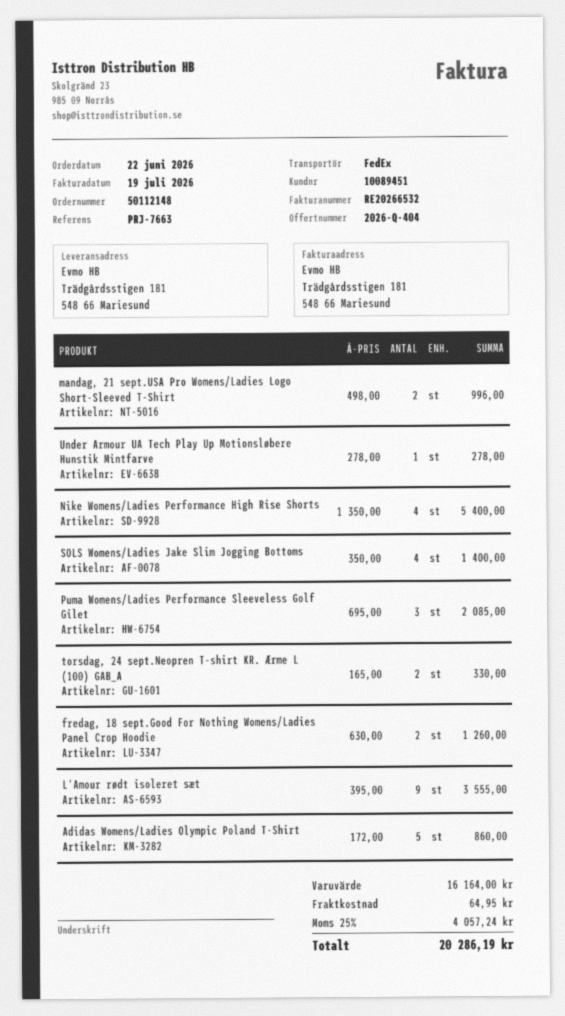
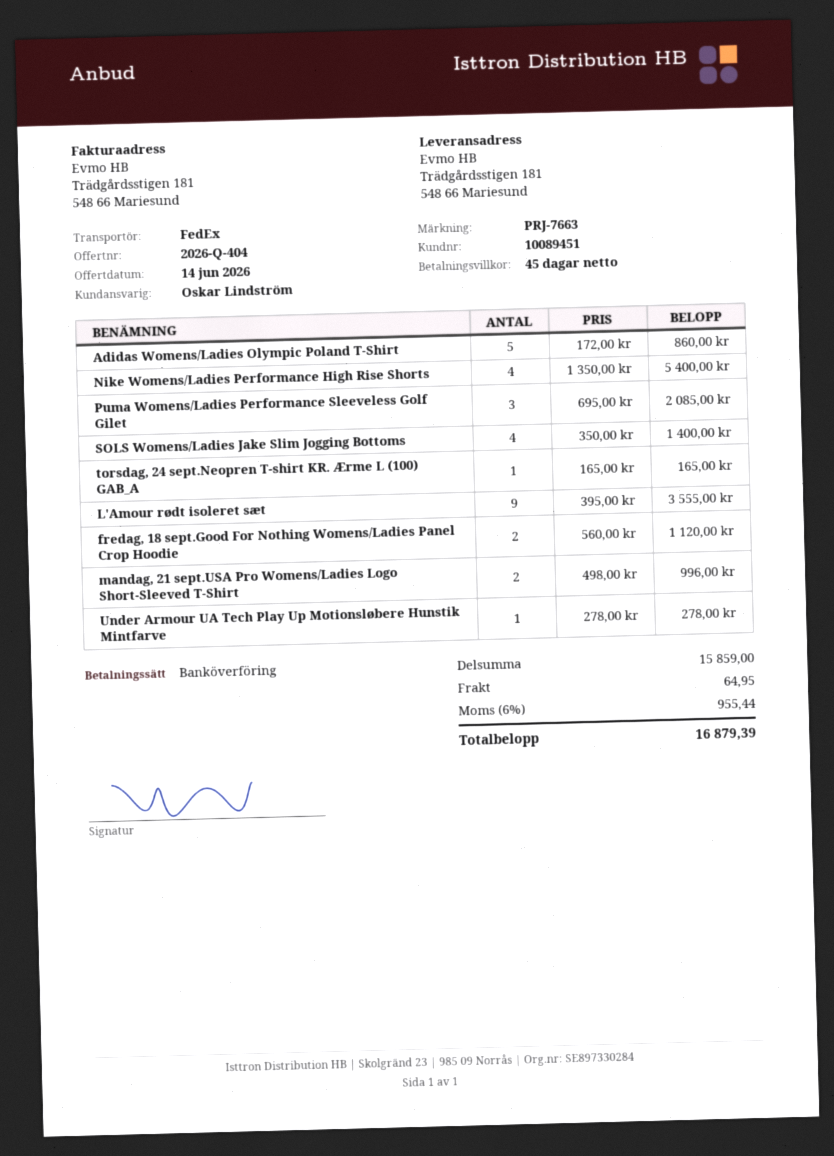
torsdag, 24 sept.Neopren T-shirt KR. Ærme L (100) GAB_A: 2 x 165.00 = 330.00 -> 1 x 165.00 = 165.00
fredag, 18 sept.Good For Nothing Womens/Ladies Panel Crop Hoodie: 2 x 630.00 = 1260.00 -> 2 x 560.00 = 1120.00
subtotal: 16164.00 -> 15859.00
tax: 25% = 4057.24 -> 6% = 955.44
total: 20286.19 -> 16879.39

